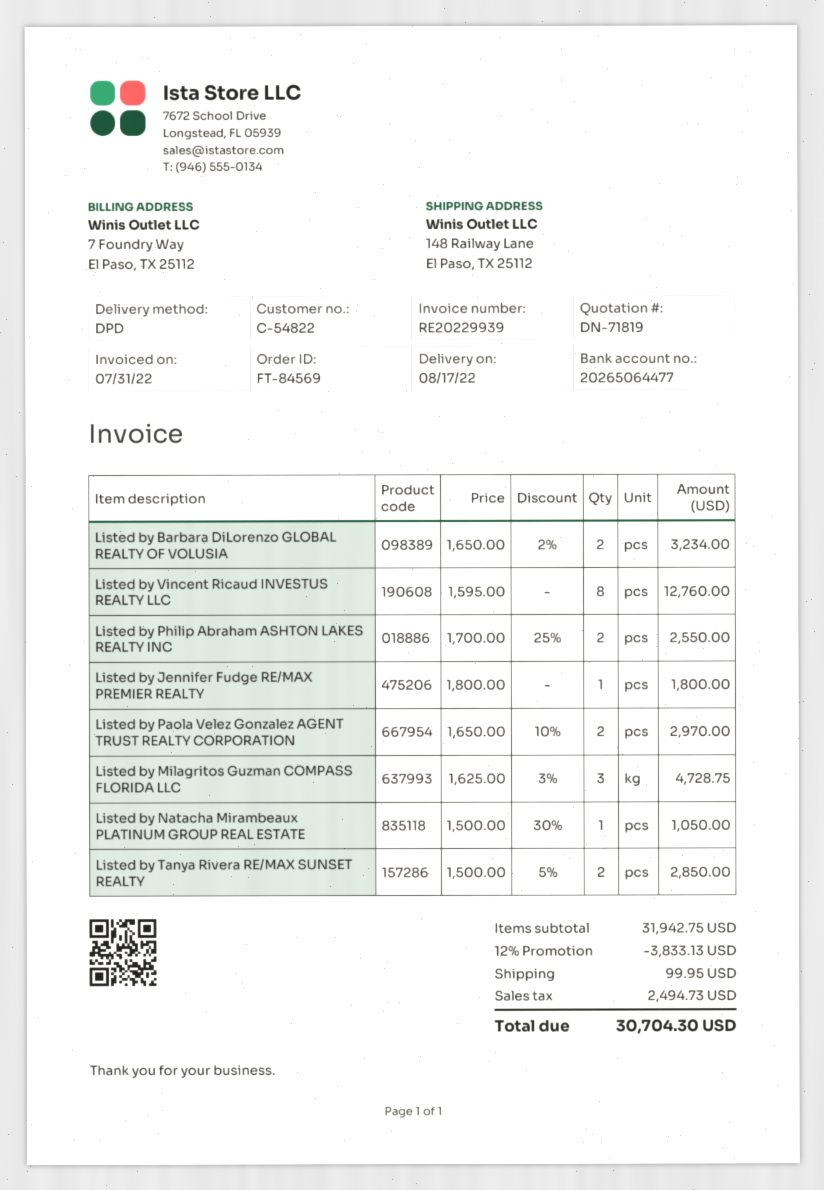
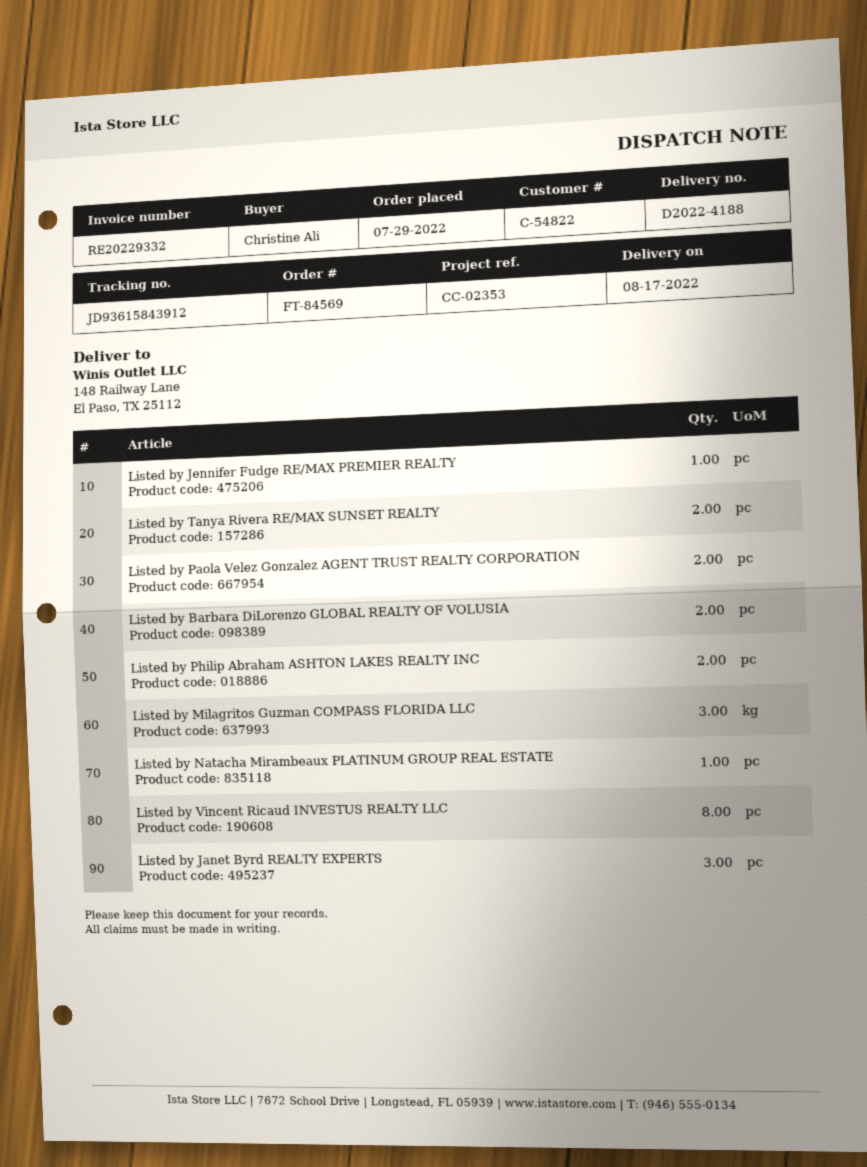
invoice number: RE20229939 -> RE20229332
Listed by Janet Byrd REALTY EXPERTS: none -> 3

